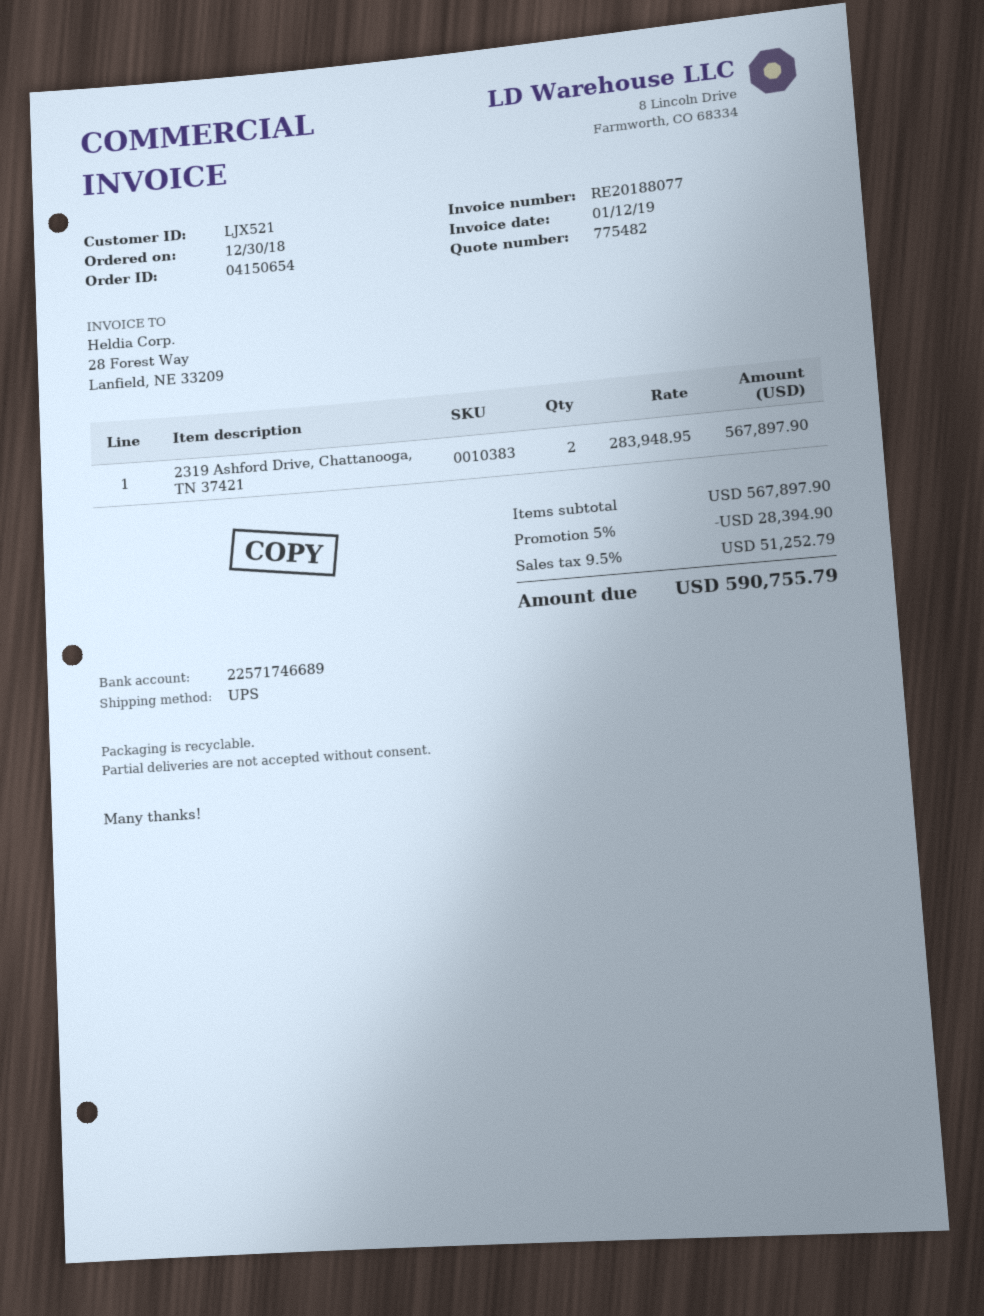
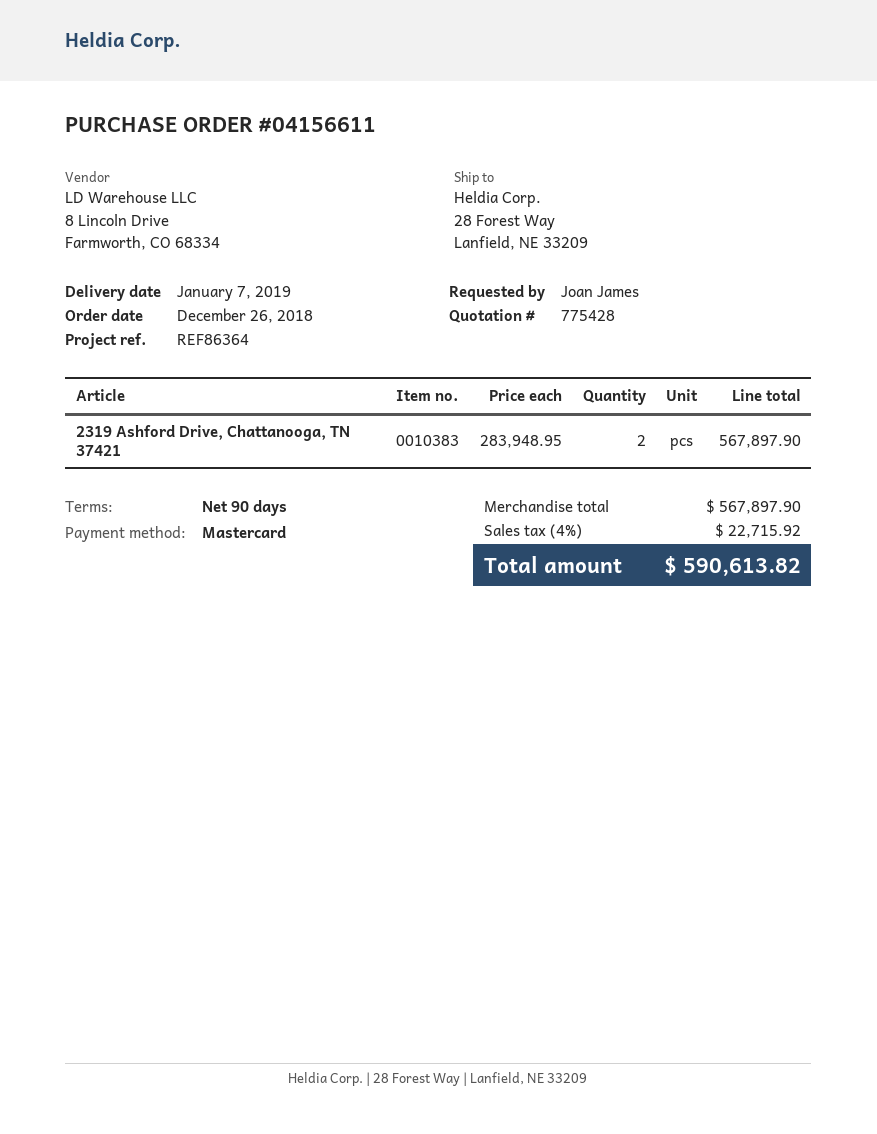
quote number: 775482 -> 775428
order number: 04150654 -> 04156611
order date: 2018-12-30 -> 2018-12-26
discount: 5% = 28394.90 -> none
tax: 9.5% = 51252.79 -> 4% = 22715.92
total: 590755.79 -> 590613.82

